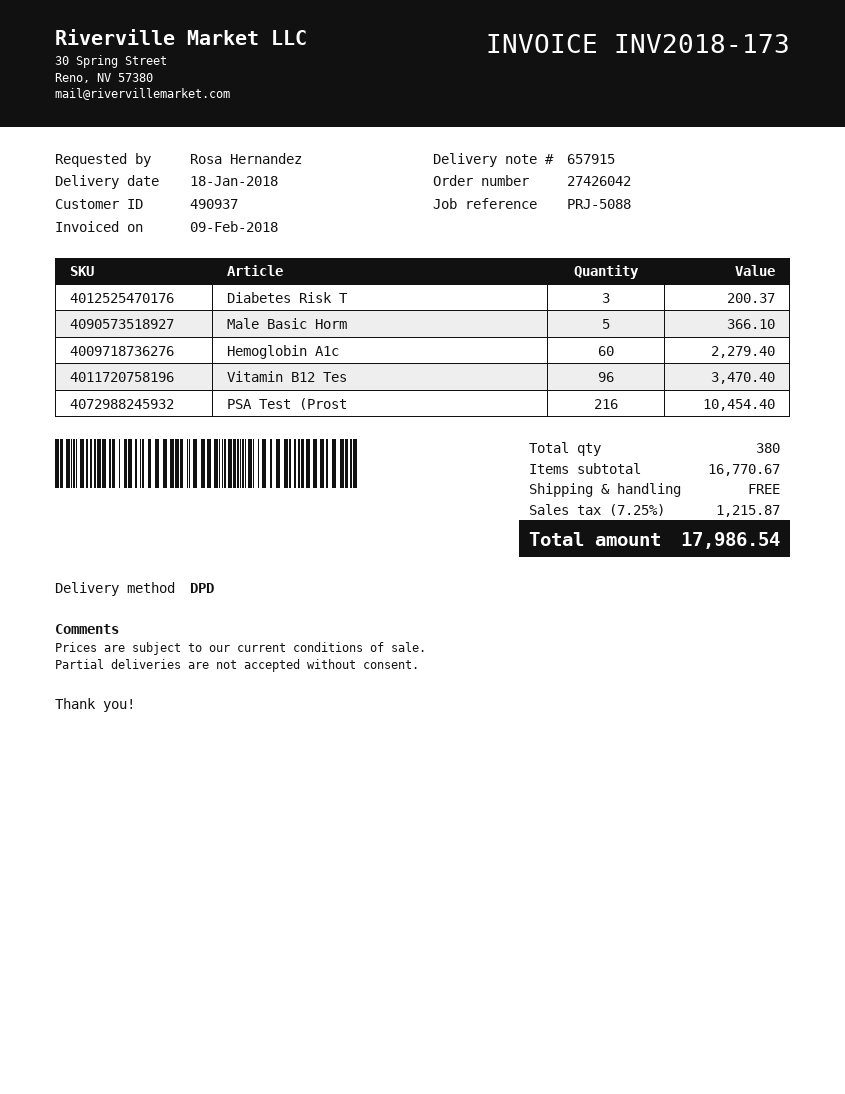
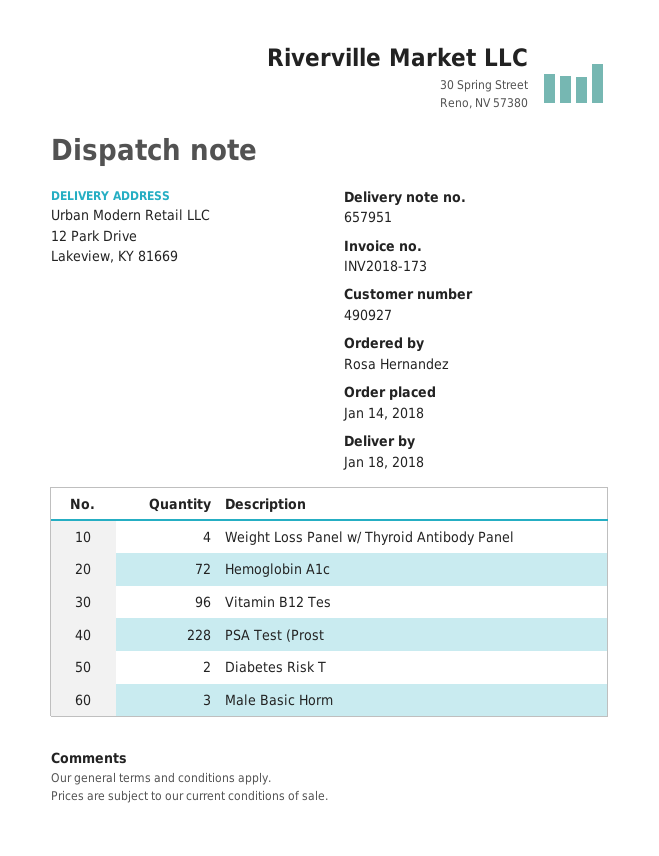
delivery note number: 657915 -> 657951
customer number: 490937 -> 490927
Diabetes Risk T: 3 -> 2
Male Basic Horm: 5 -> 3
Hemoglobin A1c: 60 -> 72
PSA Test (Prost: 216 -> 228
Weight Loss Panel w/ Thyroid Antibody Panel: none -> 4

